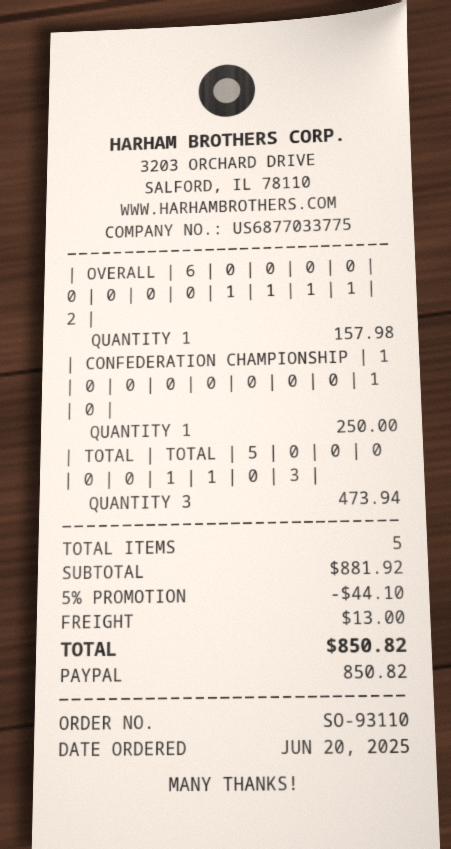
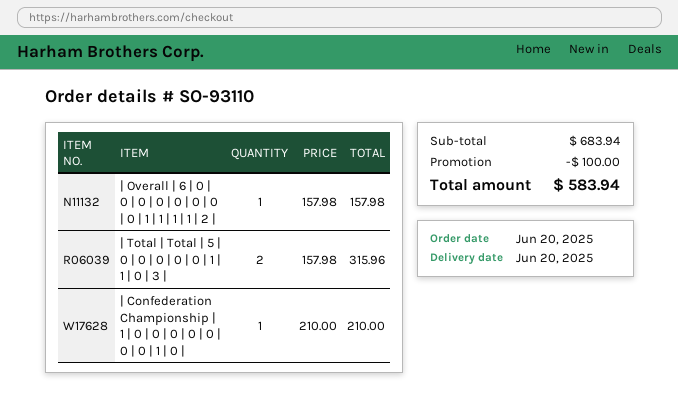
| CONFEDERATION CHAMPIONSHIP | 1 | 0 | 0 | 0 | 0 | 0 | 0 | 0 | 1 | 0 |: 1 for 250.00 -> 1 for 210.00
| TOTAL | TOTAL | 5 | 0 | 0 | 0 | 0 | 0 | 1 | 1 | 0 | 3 |: 3 for 473.94 -> 2 for 315.96
subtotal: 881.92 -> 683.94
discount: 44.10 -> 100.00
shipping: 13.00 -> none
total: 850.82 -> 583.94

